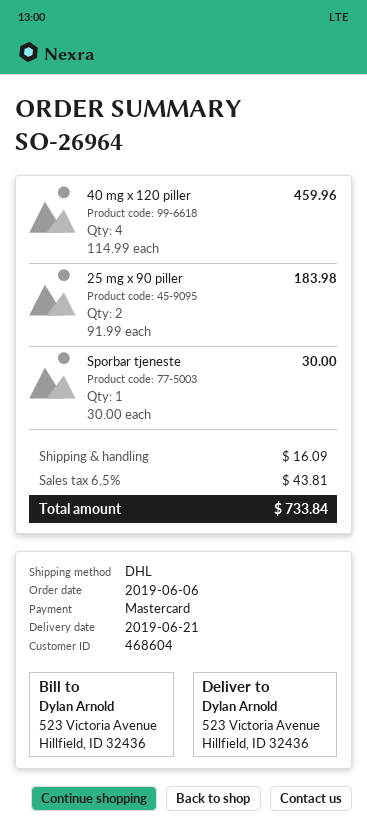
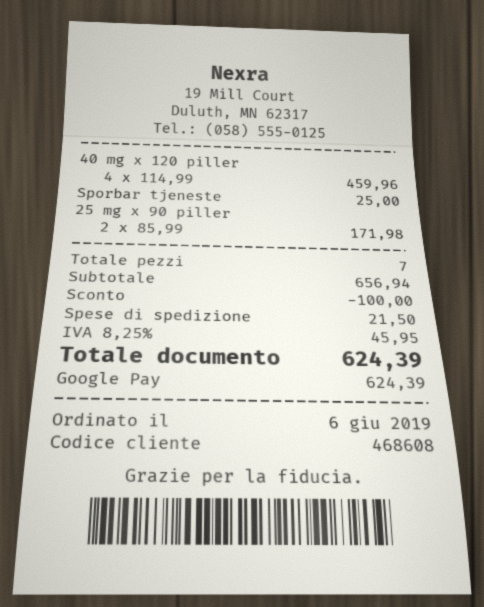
customer number: 468604 -> 468608
payment method: Mastercard -> Google Pay
25 mg x 90 piller: 2 x 91.99 = 183.98 -> 2 x 85.99 = 171.98
Sporbar tjeneste: 1 x 30.00 = 30.00 -> 1 x 25.00 = 25.00
discount: none -> 100.00
shipping: 16.09 -> 21.50
tax: 6.5% = 43.81 -> 8.25% = 45.95
total: 733.84 -> 624.39

